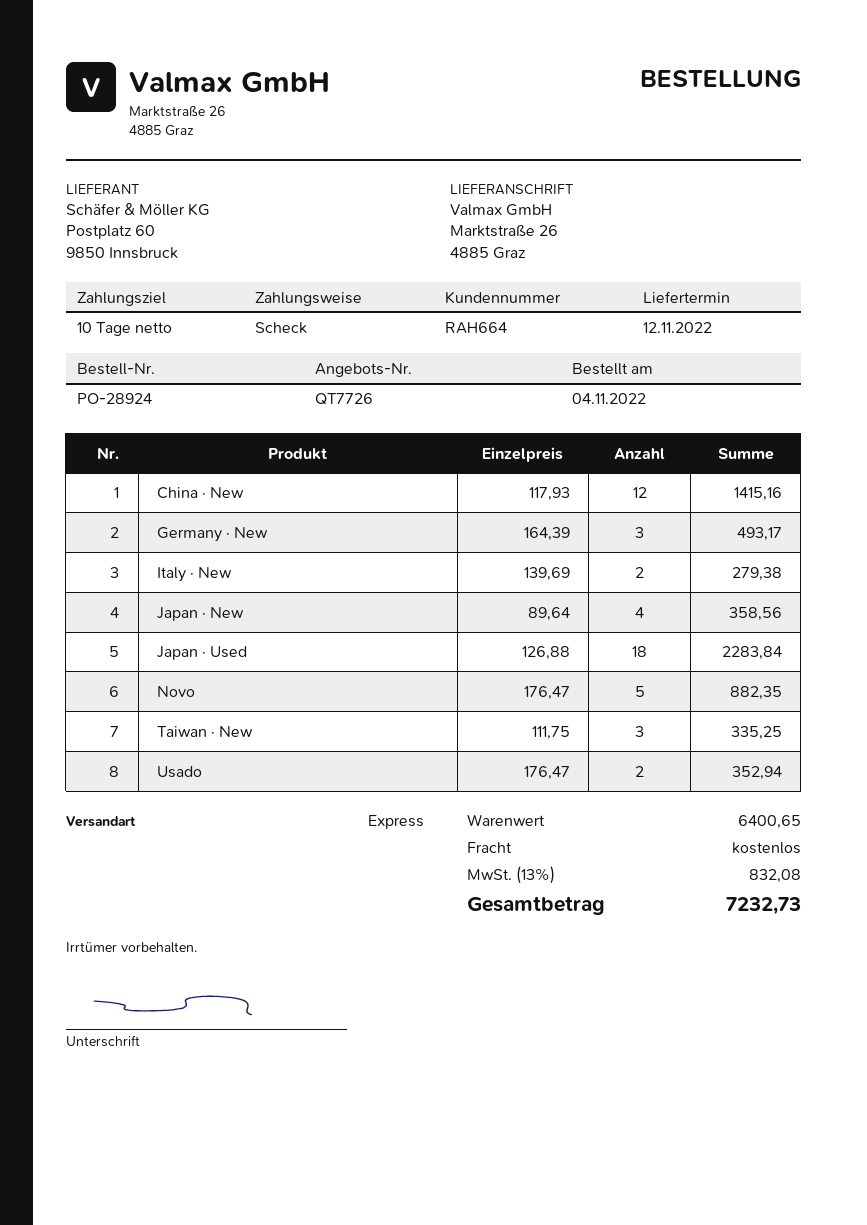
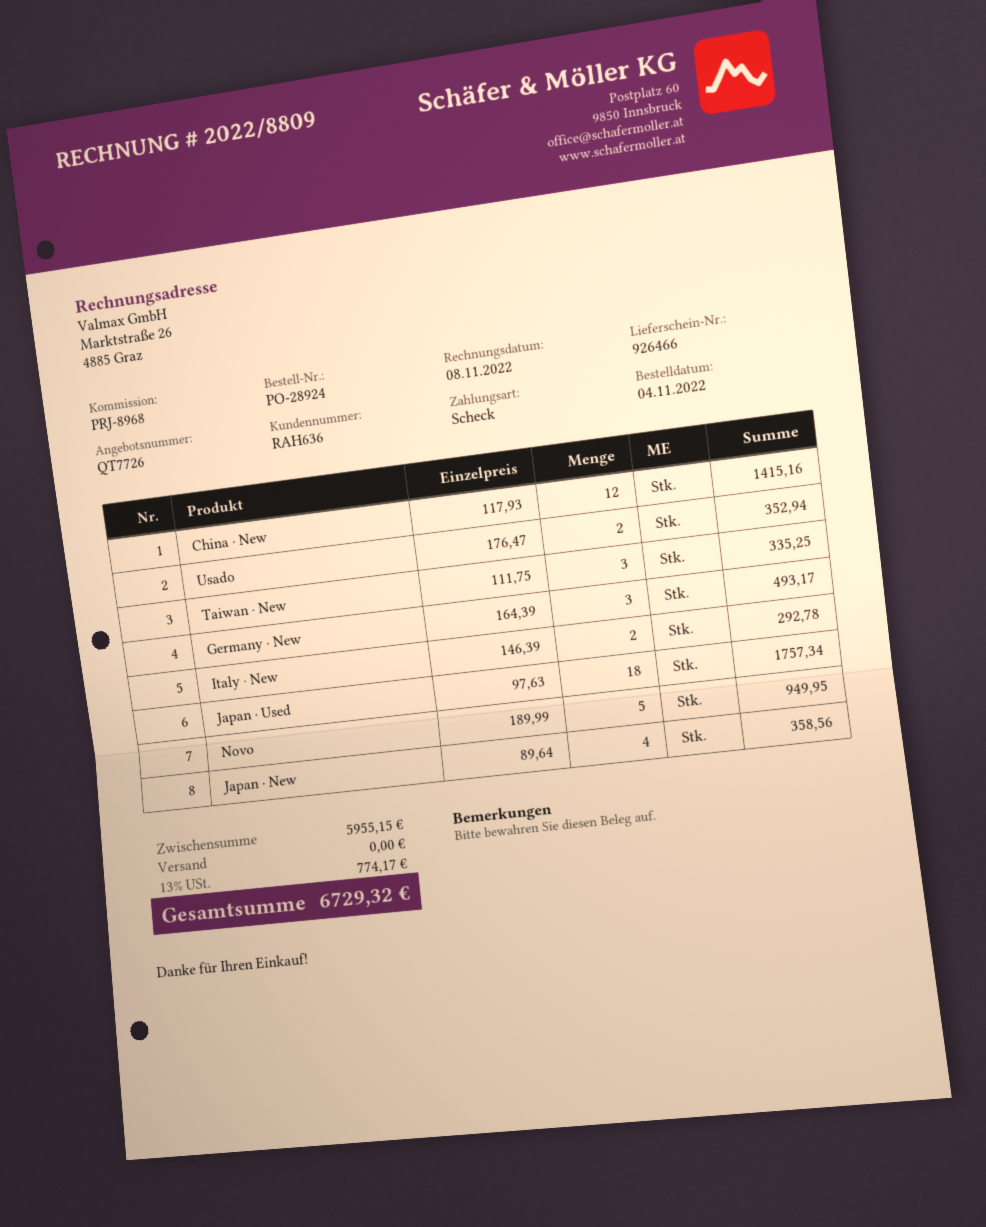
customer number: RAH664 -> RAH636
Italy · New: 2 x 139.69 = 279.38 -> 2 x 146.39 = 292.78
Japan · Used: 18 x 126.88 = 2283.84 -> 18 x 97.63 = 1757.34
Novo: 5 x 176.47 = 882.35 -> 5 x 189.99 = 949.95
subtotal: 6400.65 -> 5955.15
tax: 13% = 832.08 -> 13% = 774.17
total: 7232.73 -> 6729.32

